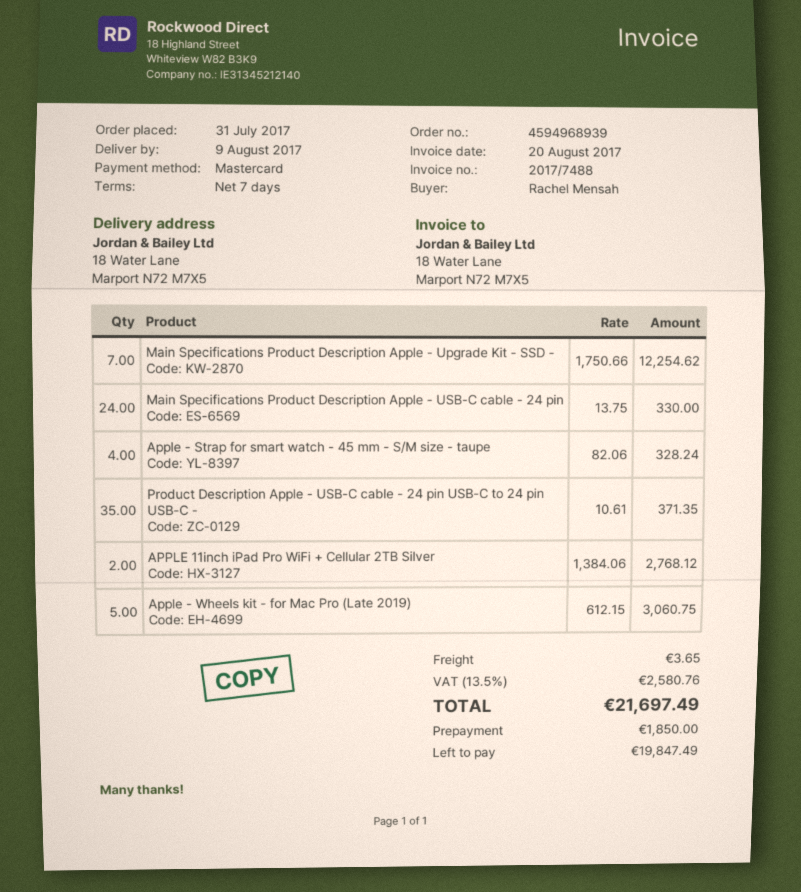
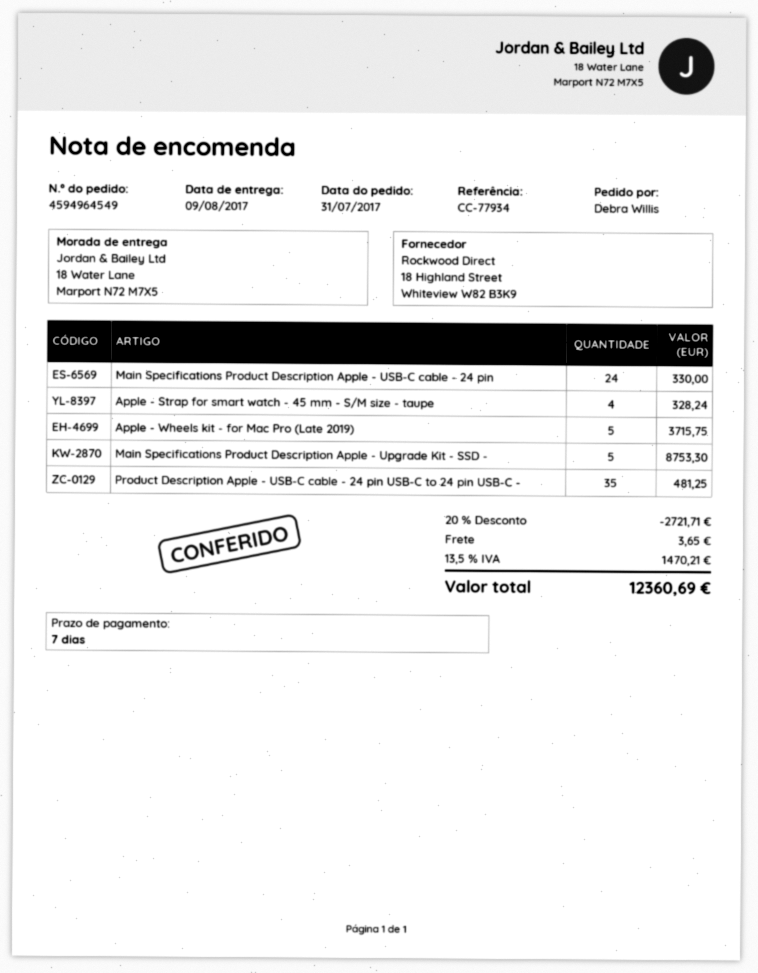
order number: 4594968939 -> 4594964549
ordered by: Rachel Mensah -> Debra Willis
Main Specifications Product Description Apple - Upgrade Kit - SSD -: 7 for 12254.62 -> 5 for 8753.30
Product Description Apple - USB-C cable - 24 pin USB-C to 24 pin USB-C -: 35 for 371.35 -> 35 for 481.25
APPLE 11inch iPad Pro WiFi + Cellular 2TB Silver: 2 for 2768.12 -> none
Apple - Wheels kit - for Mac Pro (Late 2019): 5 for 3060.75 -> 5 for 3715.75
discount: none -> 20% = 2721.71
tax: 13.5% = 2580.76 -> 13.5% = 1470.21
total: 21697.49 -> 12360.69

